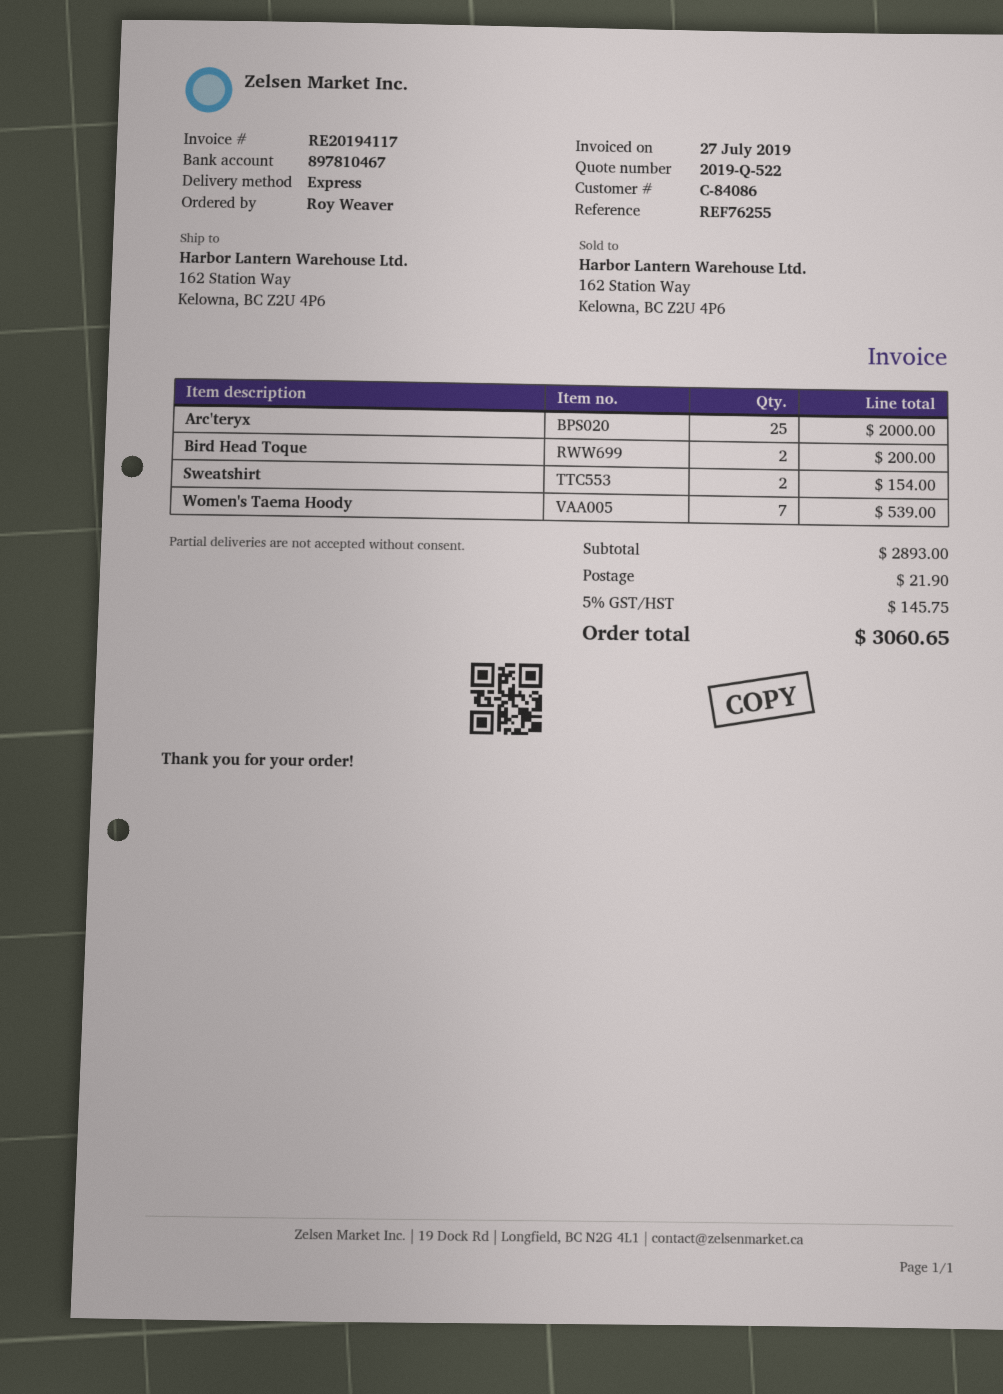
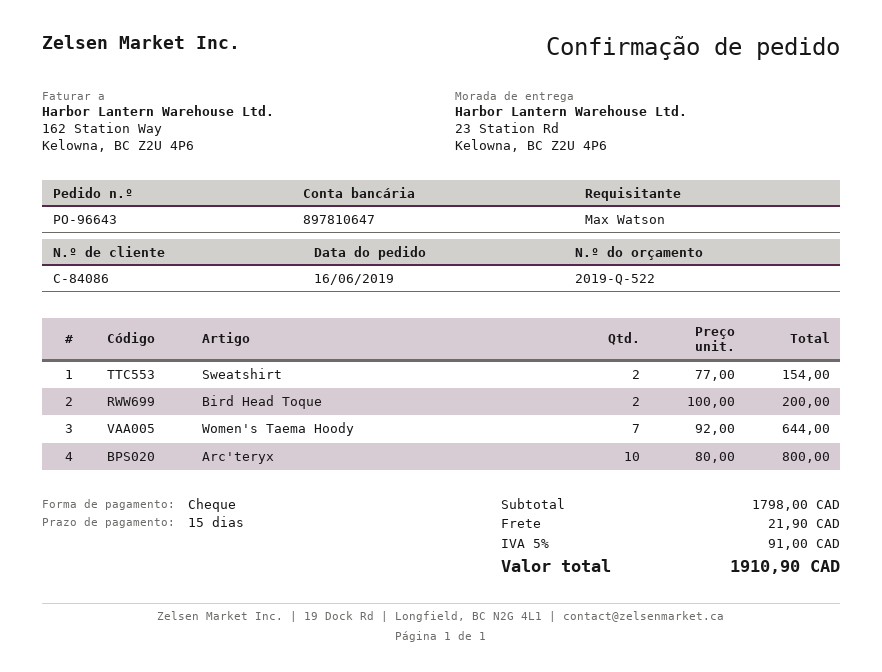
ordered by: Roy Weaver -> Max Watson
bank account: 897810467 -> 897810647
ship to: 162 Station Way, Kelowna, BC Z2U 4P6 -> 23 Station Rd, Kelowna, BC Z2U 4P6
Arc'teryx: 25 for 2000.00 -> 10 for 800.00
Women's Taema Hoody: 7 for 539.00 -> 7 for 644.00
subtotal: 2893.00 -> 1798.00
tax: 5% = 145.75 -> 5% = 91.00
total: 3060.65 -> 1910.90

